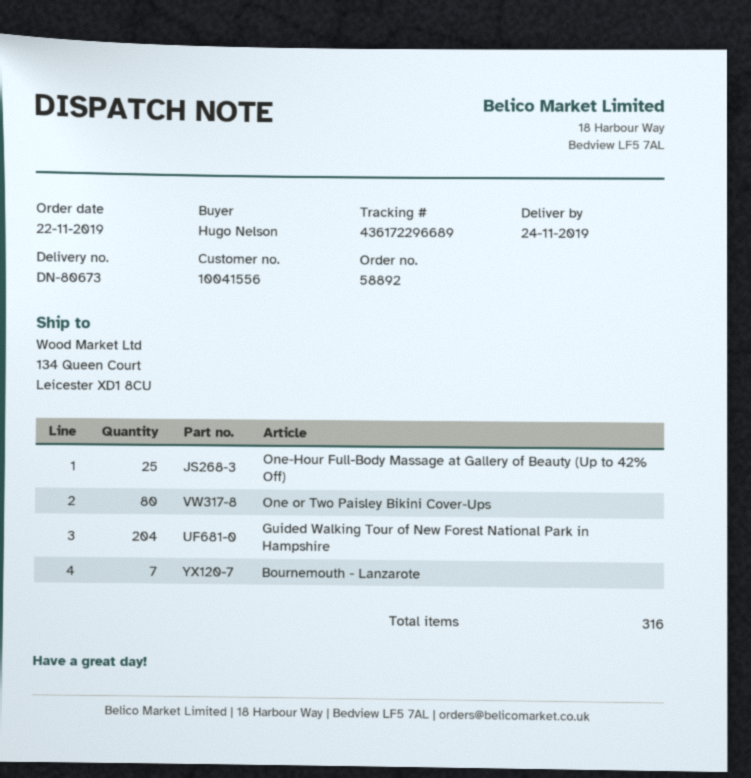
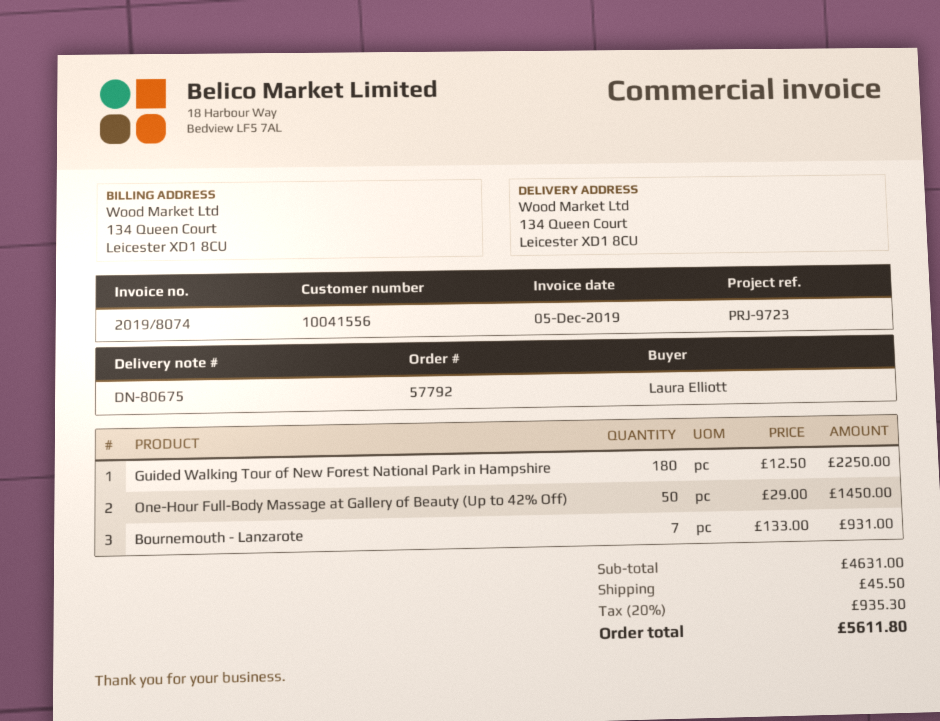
order number: 58892 -> 57792
delivery note number: DN-80673 -> DN-80675
ordered by: Hugo Nelson -> Laura Elliott
One-Hour Full-Body Massage at Gallery of Beauty (Up to 42% Off): 25 -> 50
One or Two Paisley Bikini Cover-Ups: 80 -> none
Guided Walking Tour of New Forest National Park in Hampshire: 204 -> 180

